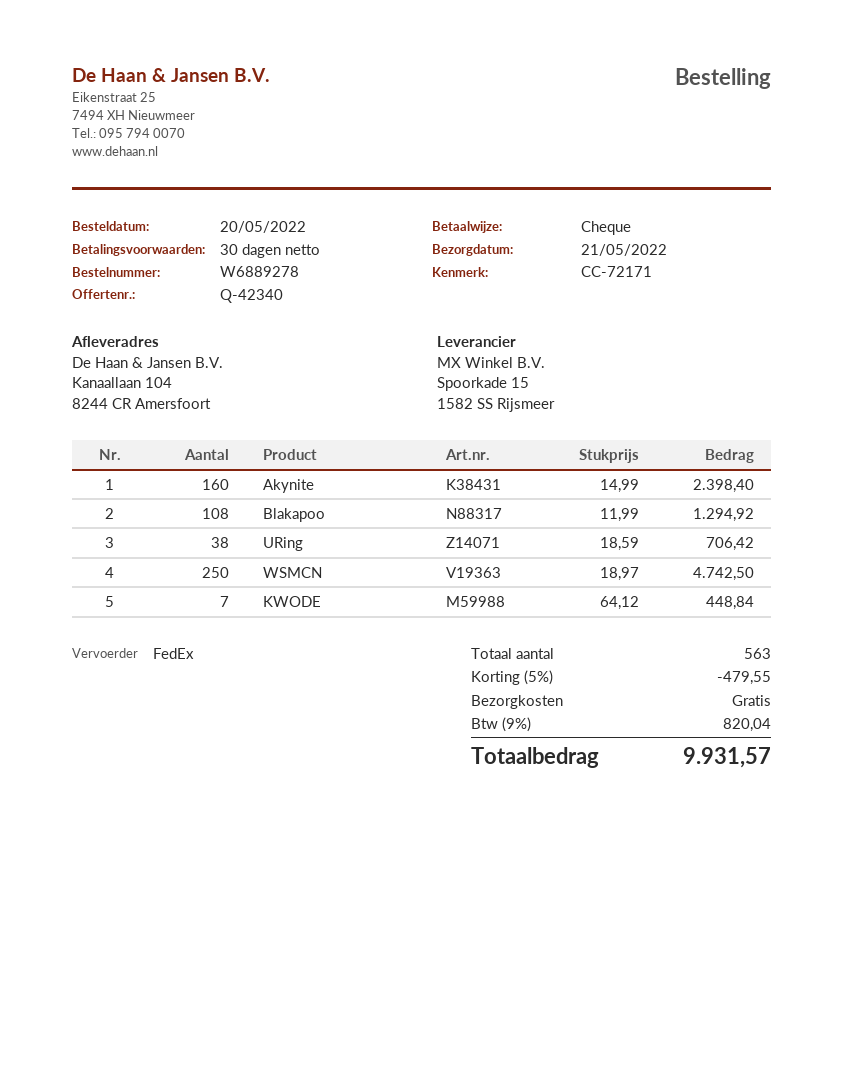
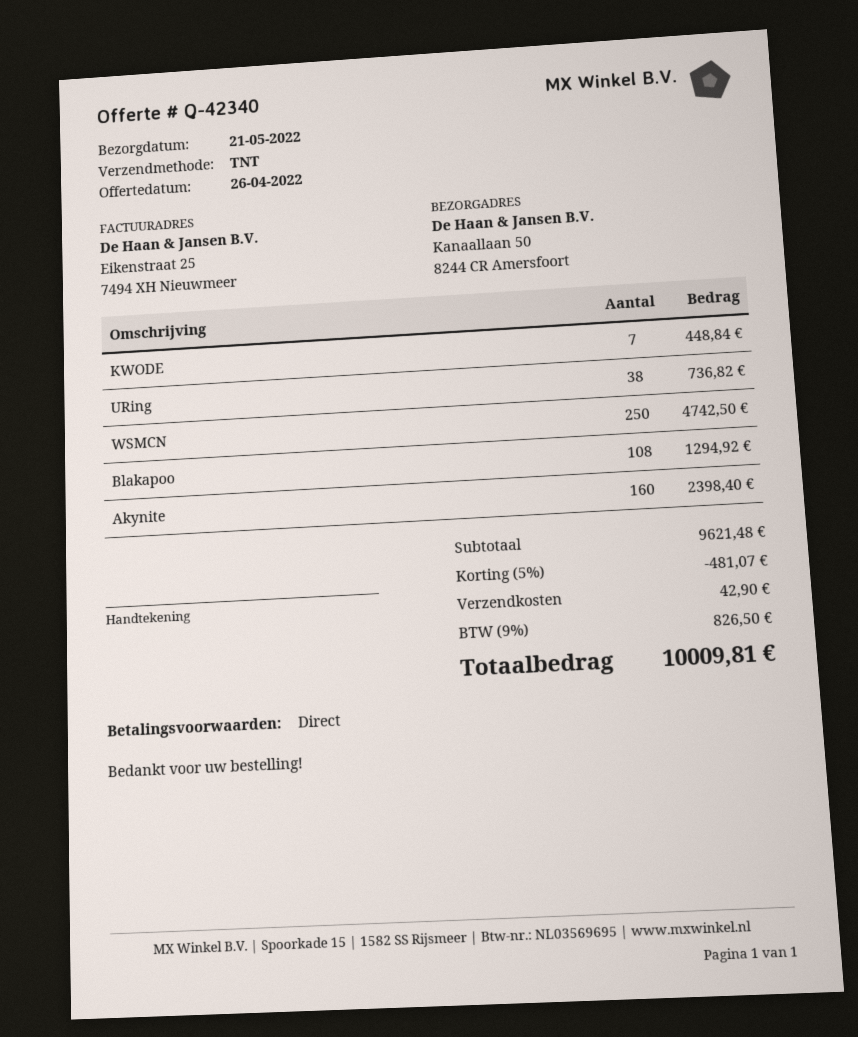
payment terms: 30 days -> on receipt
shipping method: FedEx -> TNT
ship to: Kanaallaan 104, 8244 CR Amersfoort -> Kanaallaan 50, 8244 CR Amersfoort
URing: 38 for 706.42 -> 38 for 736.82
discount: 5% = 479.55 -> 5% = 481.07
shipping: 0.00 -> 42.90
tax: 9% = 820.04 -> 9% = 826.50
total: 9931.57 -> 10009.81

